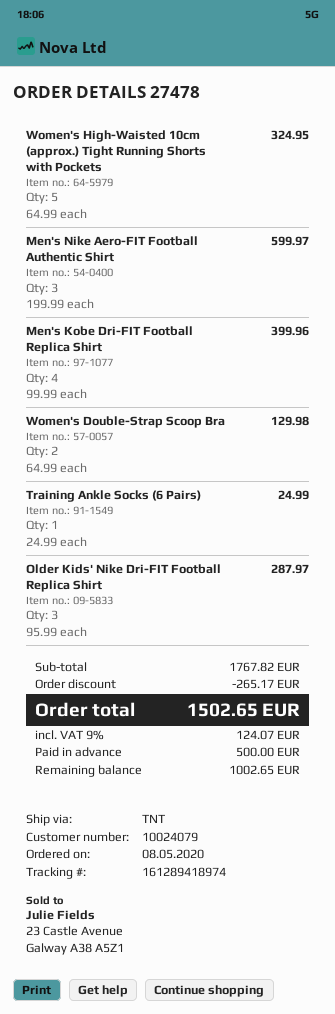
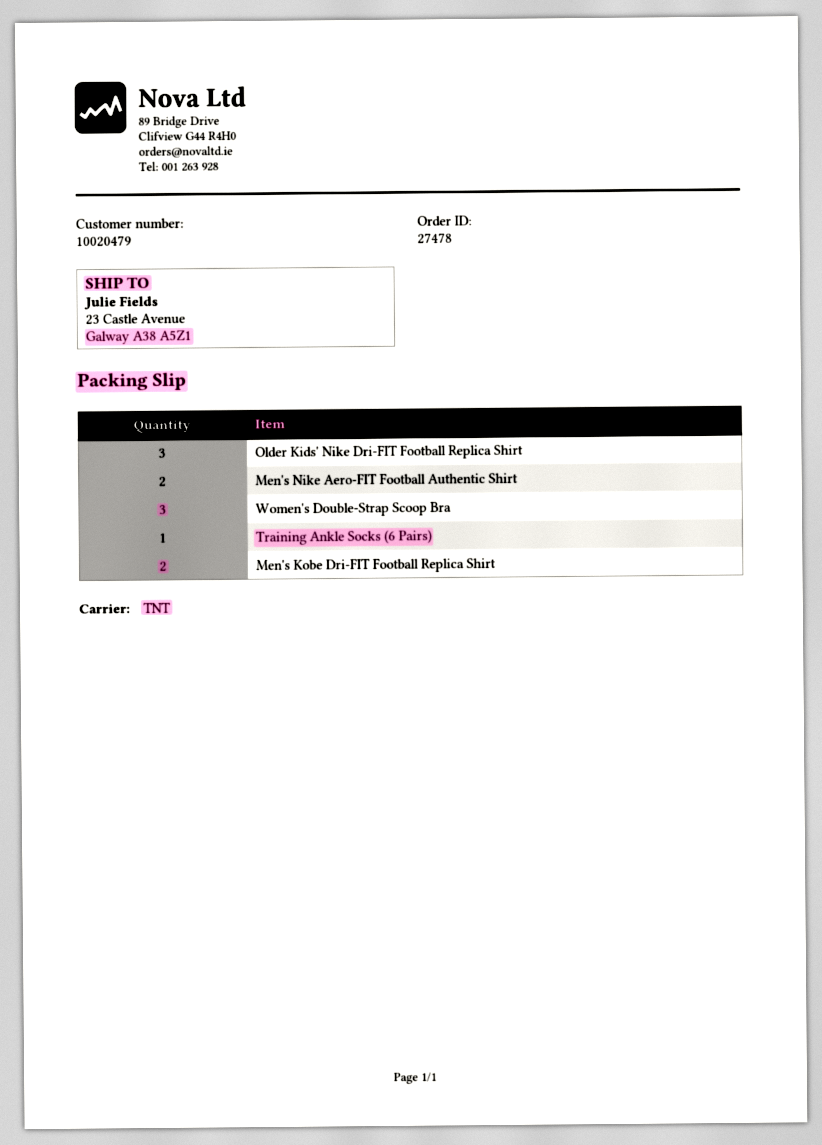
customer number: 10024079 -> 10020479
Women's High-Waisted 10cm (approx.) Tight Running Shorts with Pockets: 5 -> none
Men's Nike Aero-FIT Football Authentic Shirt: 3 -> 2
Men's Kobe Dri-FIT Football Replica Shirt: 4 -> 2
Women's Double-Strap Scoop Bra: 2 -> 3

